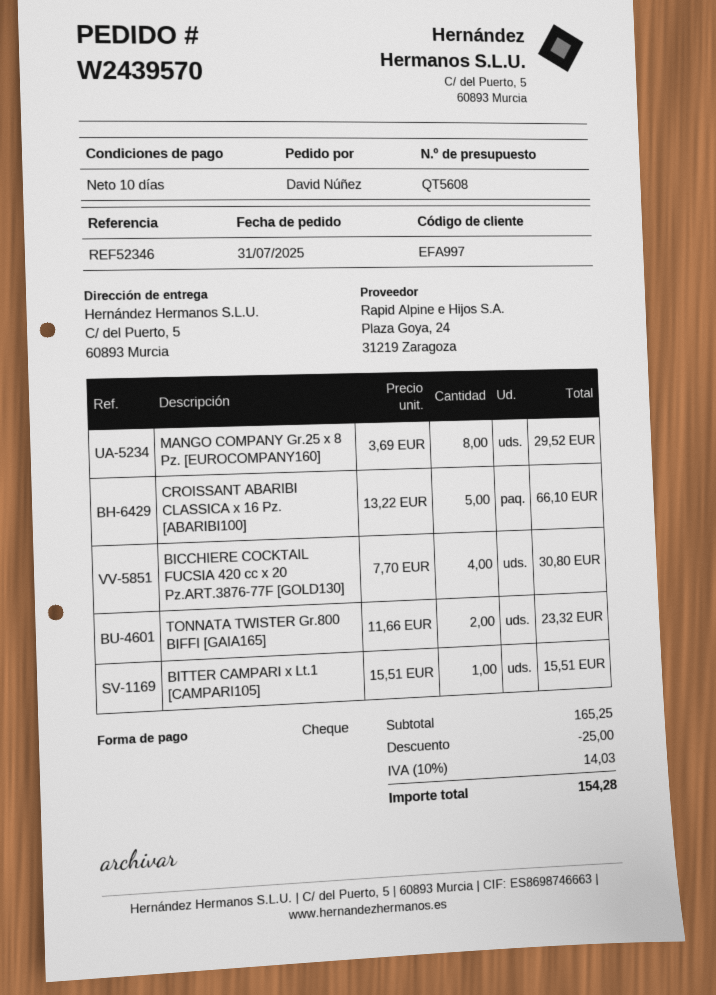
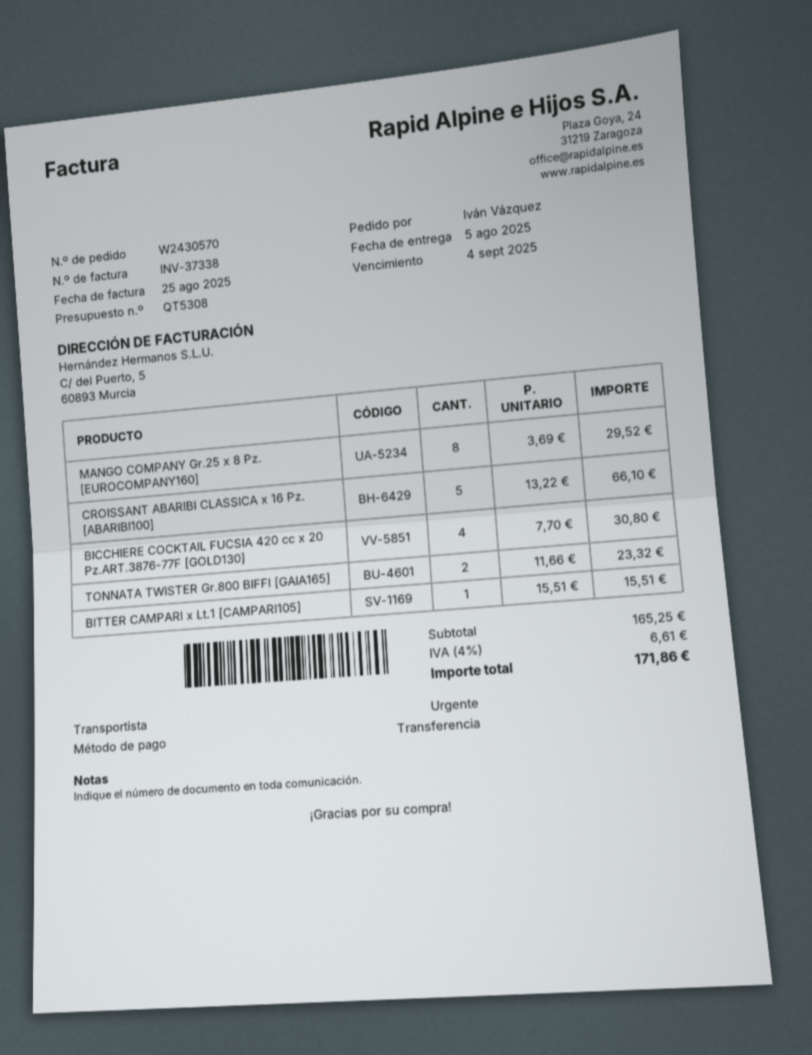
quote number: QT5608 -> QT5308
order number: W2439570 -> W2430570
ordered by: David Núñez -> Iván Vázquez
payment method: cheque -> bank transfer
discount: 25.00 -> none
tax: 10% = 14.03 -> 4% = 6.61
total: 154.28 -> 171.86

